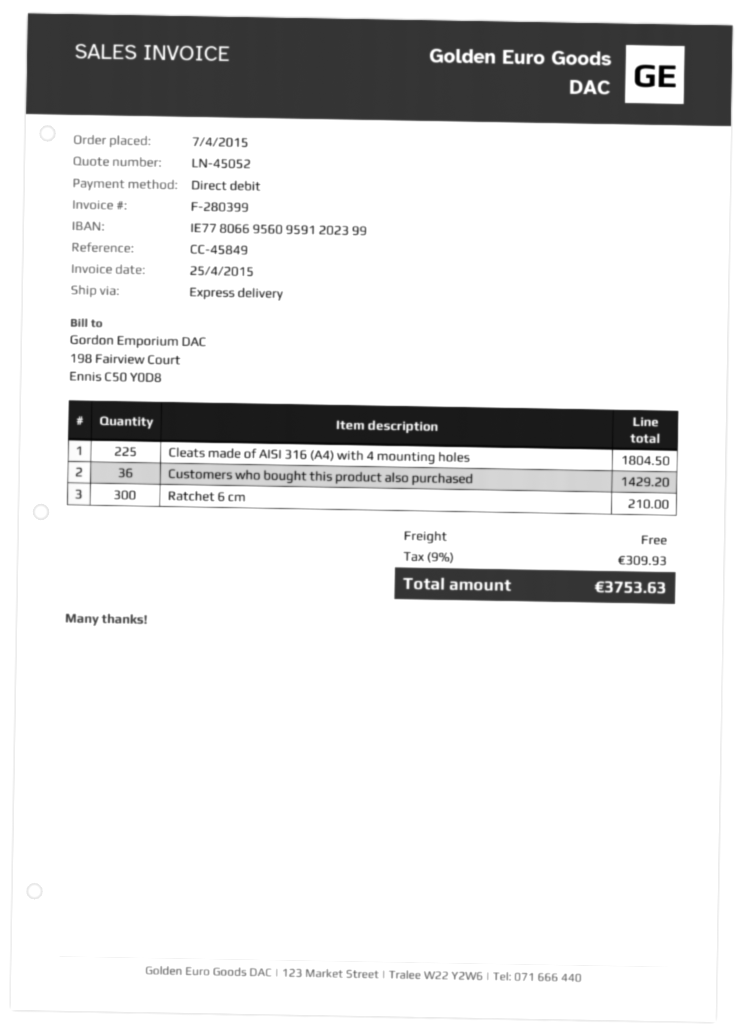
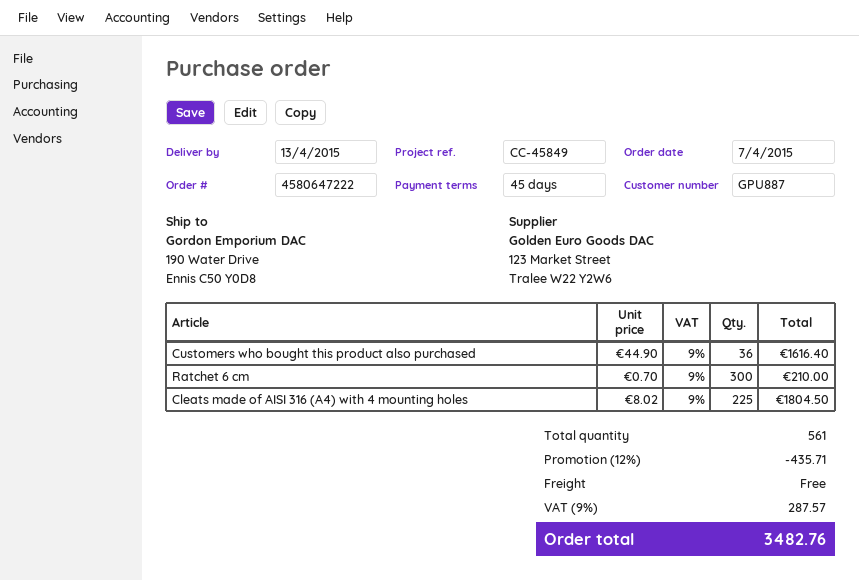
Customers who bought this product also purchased: 36 for 1429.20 -> 36 for 1616.40
discount: none -> 12% = 435.71
tax: 9% = 309.93 -> 9% = 287.57
total: 3753.63 -> 3482.76

